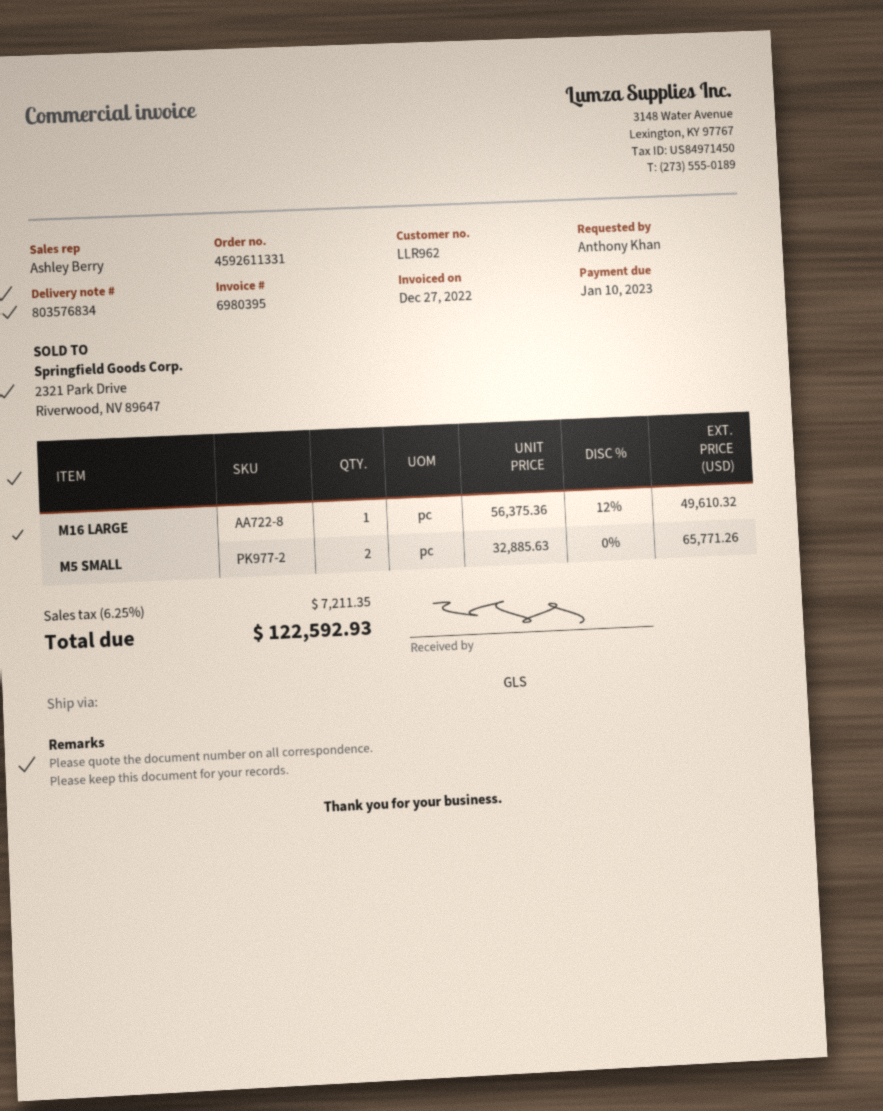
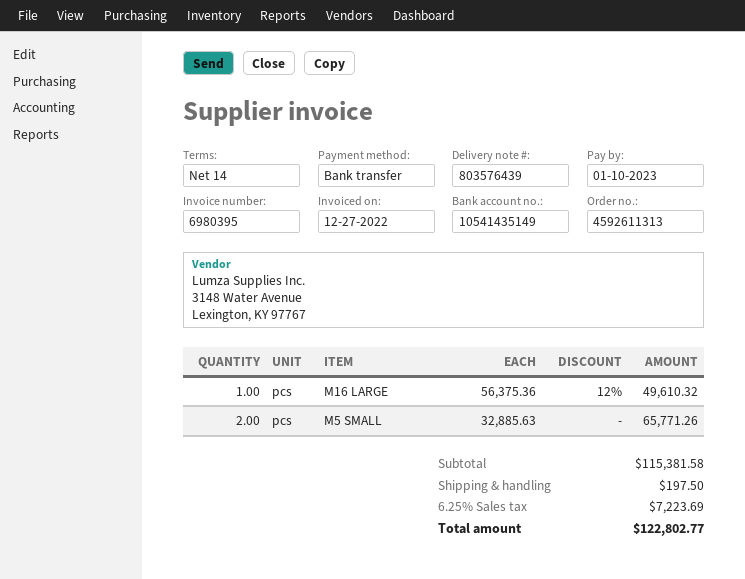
order number: 4592611331 -> 4592611313
delivery note number: 803576834 -> 803576439
shipping: none -> 197.50
tax: 6.25% = 7211.35 -> 6.25% = 7223.69
total: 122592.93 -> 122802.77

